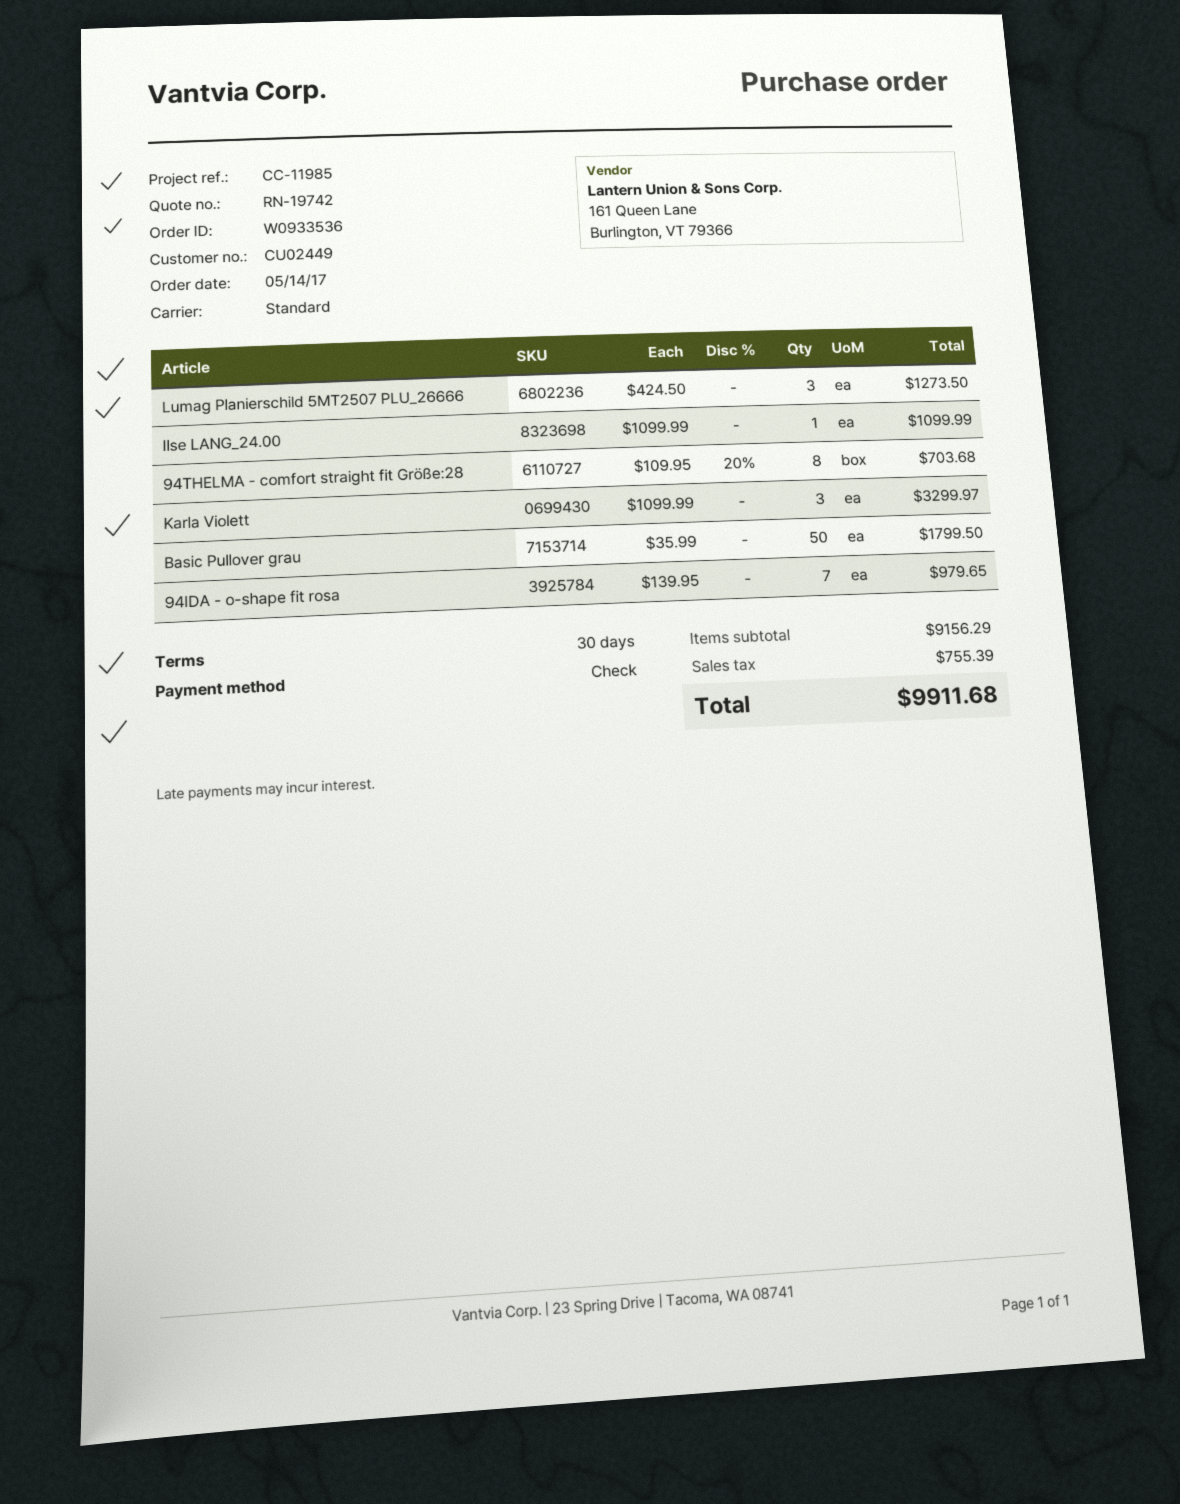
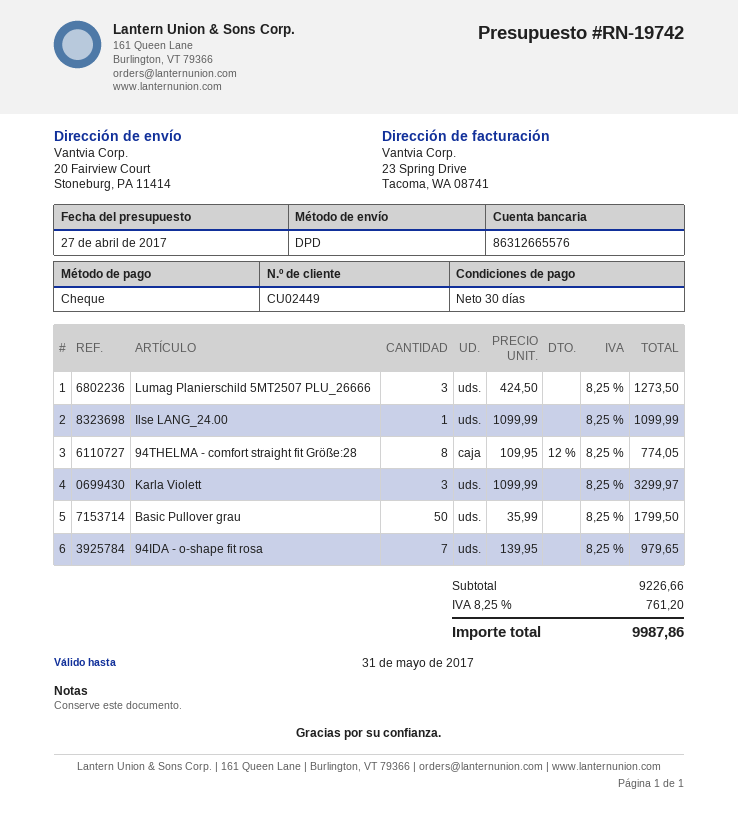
shipping method: standard -> DPD
94THELMA - comfort straight fit Größe:28: 8 x 109.95 - 20% = 703.68 -> 8 x 109.95 - 12% = 774.05
subtotal: 9156.29 -> 9226.66
tax: 755.39 -> 761.20
total: 9911.68 -> 9987.86

